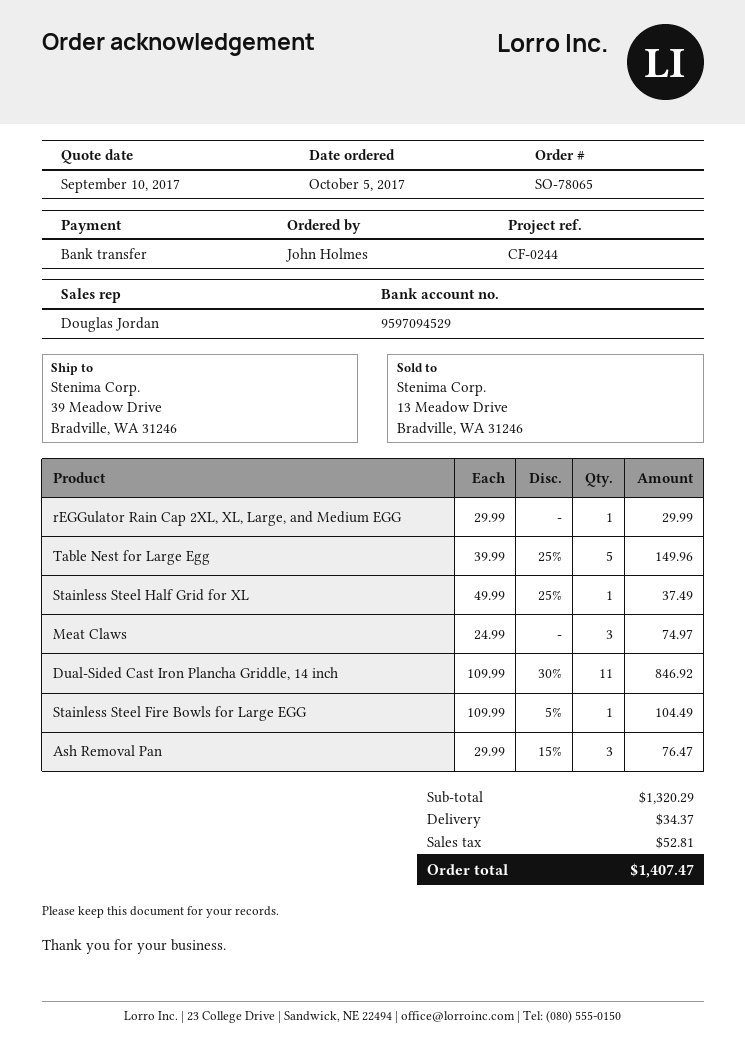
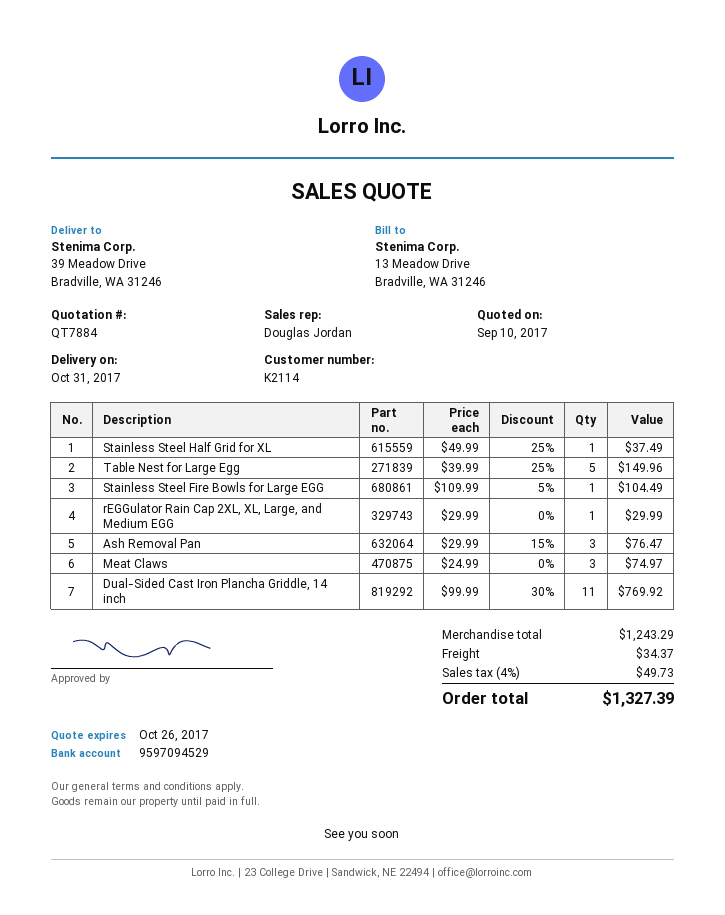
Dual-Sided Cast Iron Plancha Griddle, 14 inch: 11 x 109.99 - 30% = 846.92 -> 11 x 99.99 - 30% = 769.92
subtotal: 1320.29 -> 1243.29
tax: 52.81 -> 49.73
total: 1407.47 -> 1327.39

